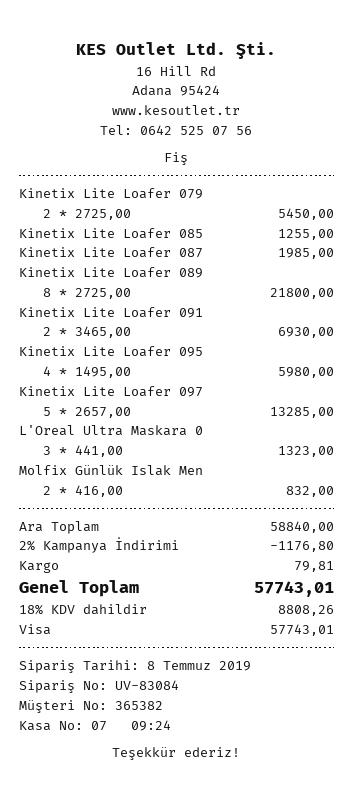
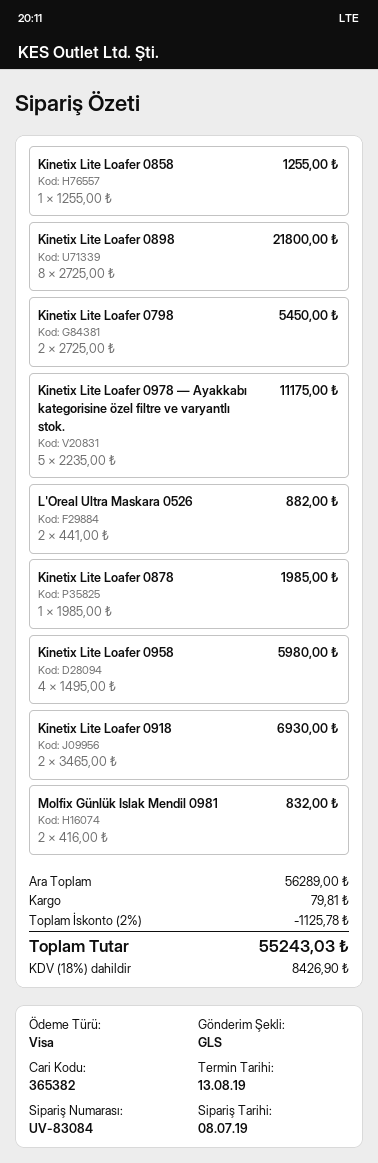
Kinetix Lite Loafer 097: 5 x 2657.00 = 13285.00 -> 5 x 2235.00 = 11175.00
L'Oreal Ultra Maskara 0: 3 x 441.00 = 1323.00 -> 2 x 441.00 = 882.00
subtotal: 58840.00 -> 56289.00
discount: 2% = 1176.80 -> 2% = 1125.78
tax: 18% = 8808.26 -> 18% = 8426.90
total: 57743.01 -> 55243.03

